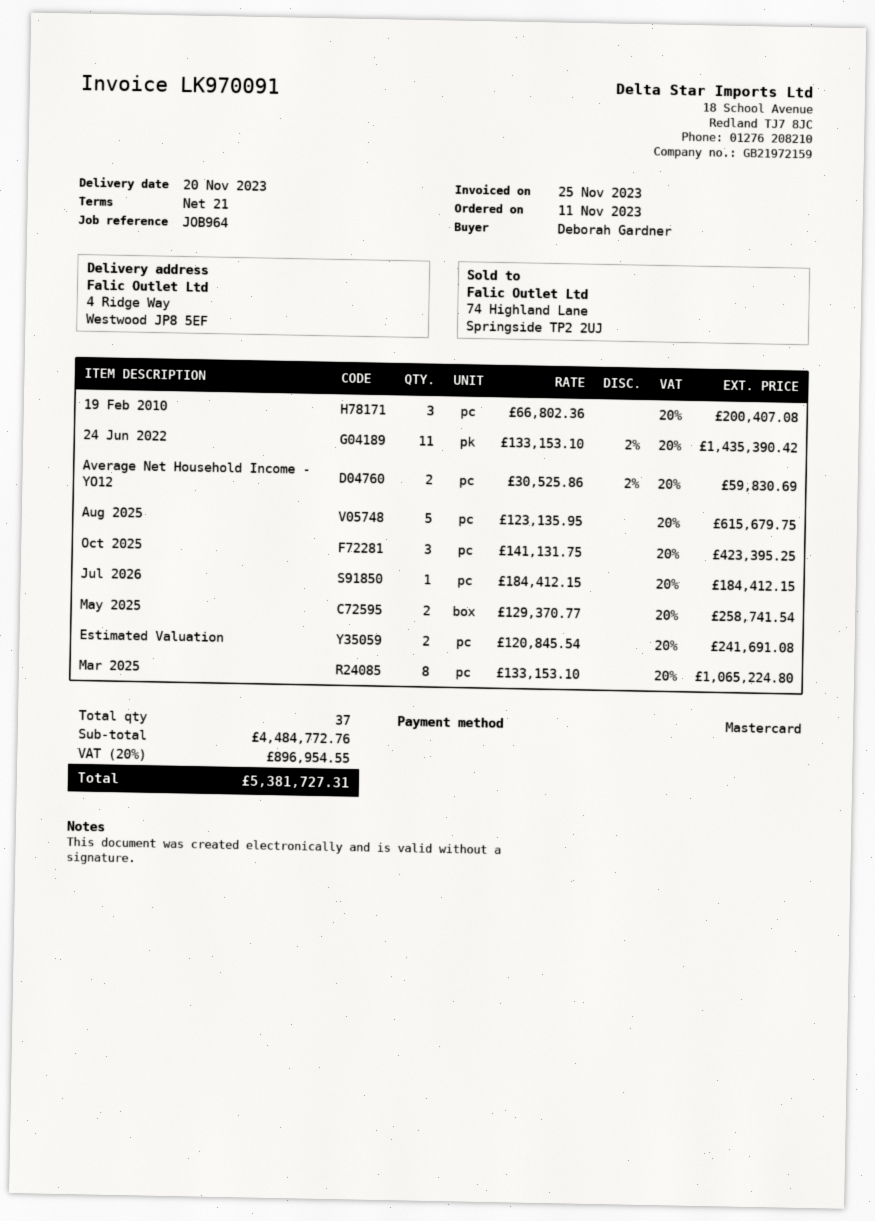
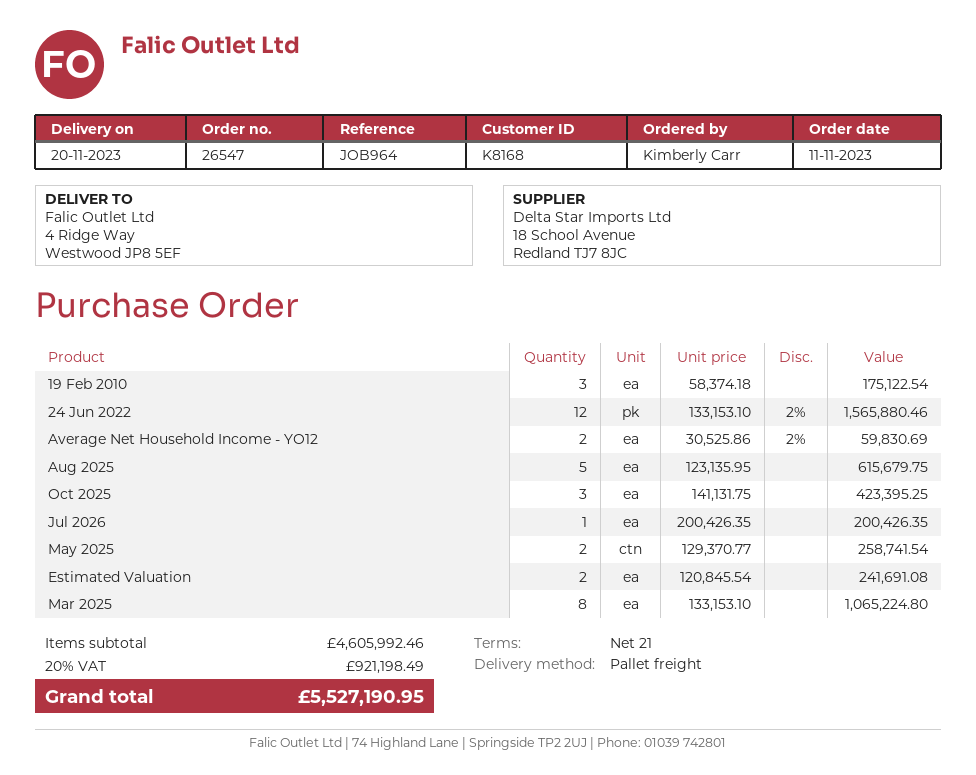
ordered by: Deborah Gardner -> Kimberly Carr
19 Feb 2010: 3 x 66802.36 = 200407.08 -> 3 x 58374.18 = 175122.54
24 Jun 2022: 11 x 133153.10 - 2% = 1435390.42 -> 12 x 133153.10 - 2% = 1565880.46
Jul 2026: 1 x 184412.15 = 184412.15 -> 1 x 200426.35 = 200426.35
subtotal: 4484772.76 -> 4605992.46
tax: 20% = 896954.55 -> 20% = 921198.49
total: 5381727.31 -> 5527190.95

